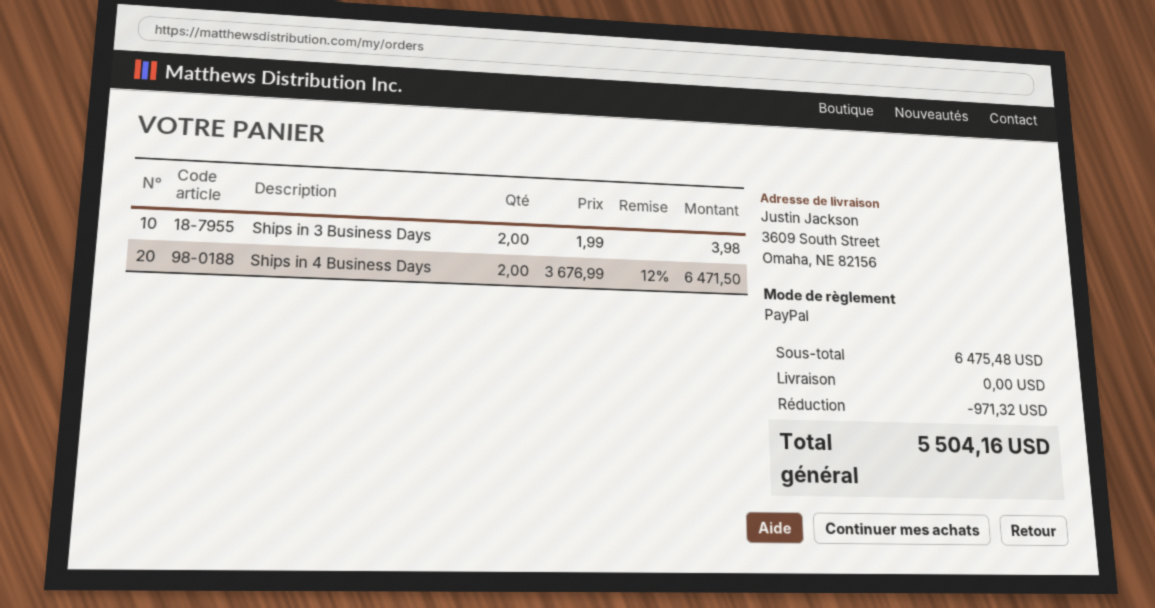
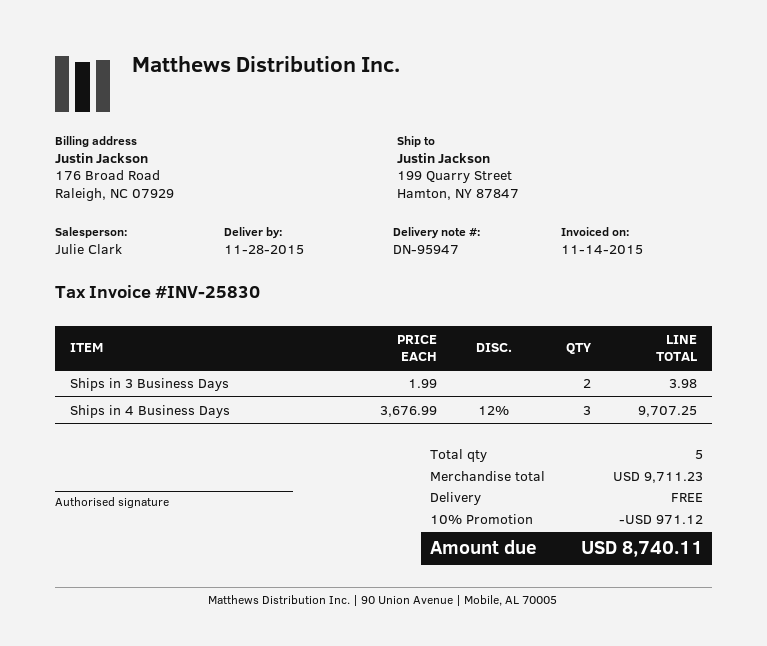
ship to: 3609 South Street, Omaha, NE 82156 -> 199 Quarry Street, Hamton, NY 87847
Ships in 4 Business Days: 2 x 3676.99 - 12% = 6471.50 -> 3 x 3676.99 - 12% = 9707.25
subtotal: 6475.48 -> 9711.23
discount: 971.32 -> 971.12
total: 5504.16 -> 8740.11

